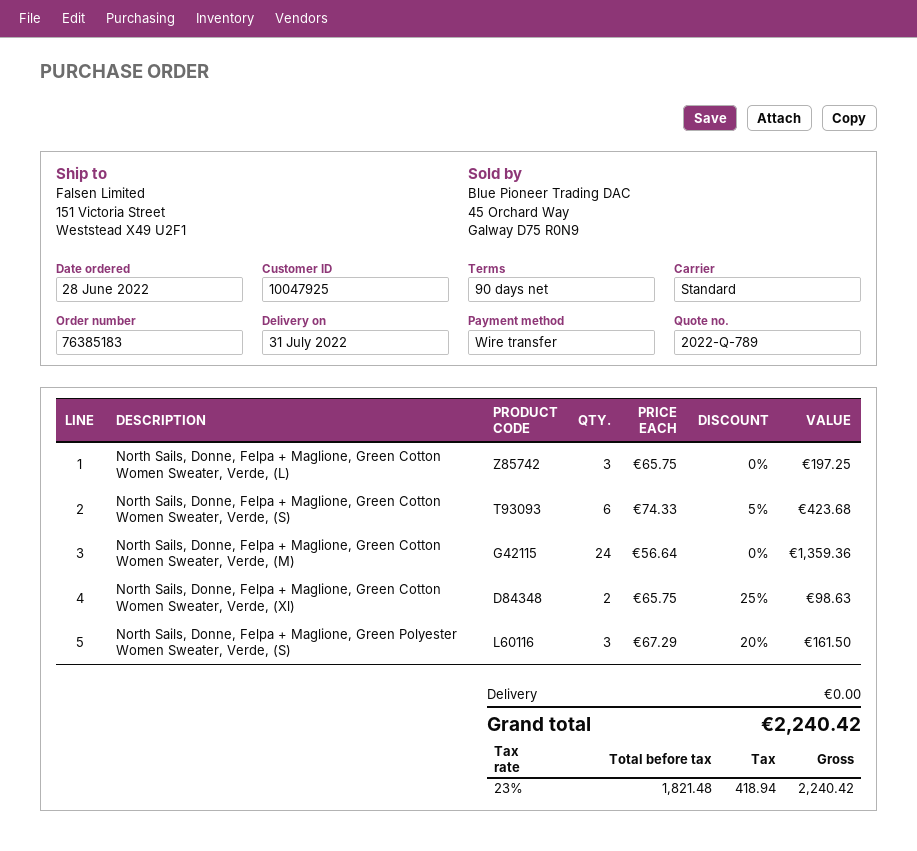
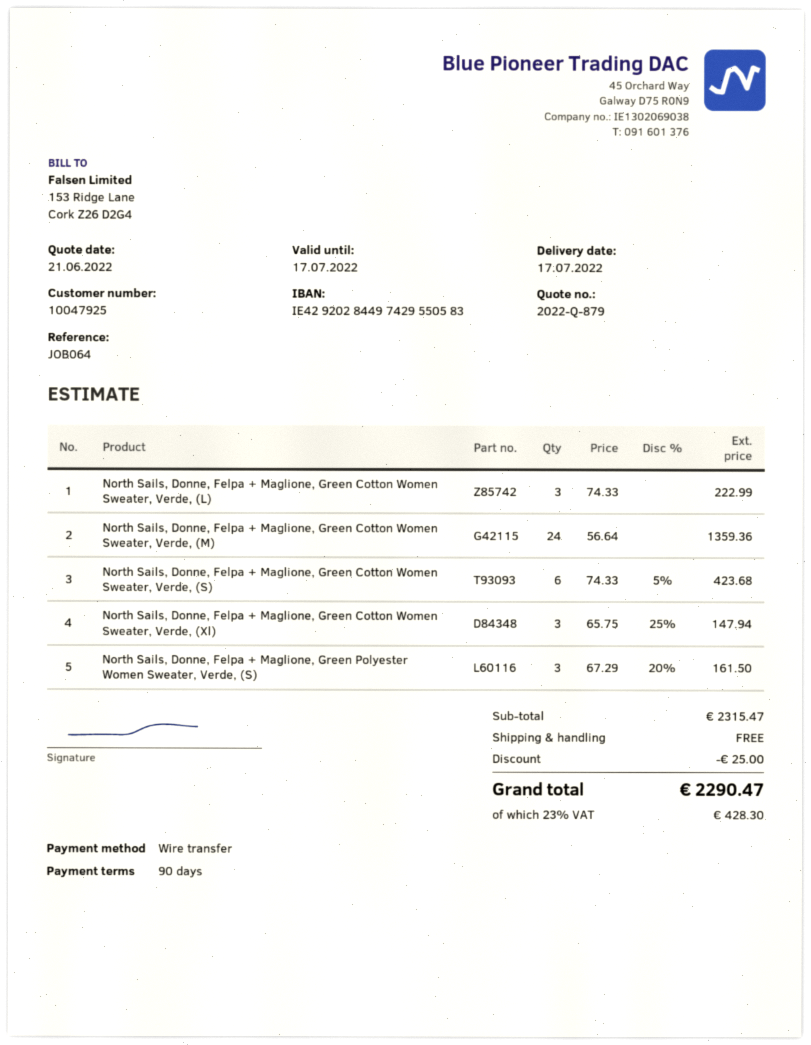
quote number: 2022-Q-789 -> 2022-Q-879
delivery date: 2022-07-31 -> 2022-07-17
North Sails, Donne, Felpa + Maglione, Green Cotton Women Sweater, Verde, (L): 3 x 65.75 = 197.25 -> 3 x 74.33 = 222.99
North Sails, Donne, Felpa + Maglione, Green Cotton Women Sweater, Verde, (Xl): 2 x 65.75 - 25% = 98.63 -> 3 x 65.75 - 25% = 147.94
discount: none -> 25.00
tax: 23% = 418.94 -> 23% = 428.30
total: 2240.42 -> 2290.47

